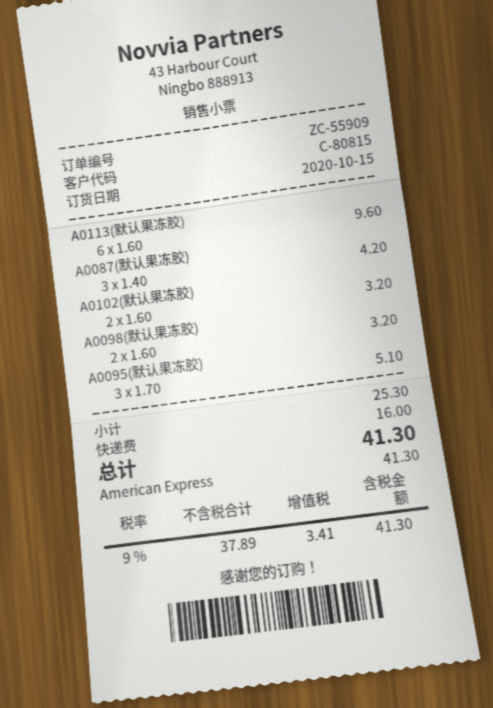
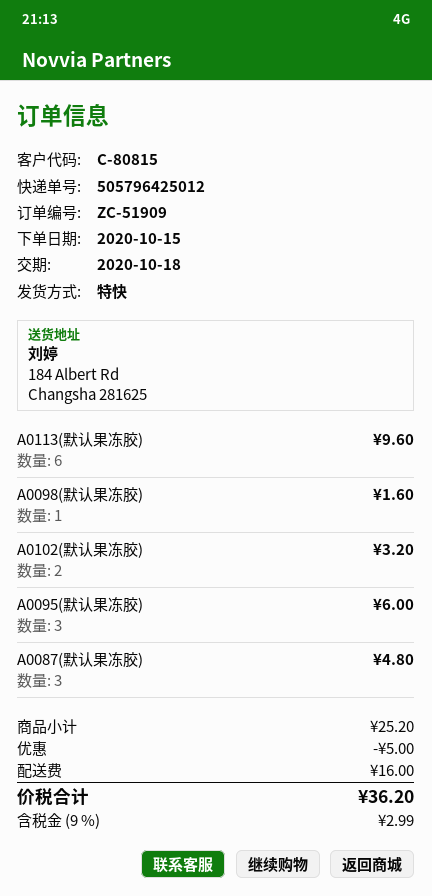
order number: ZC-55909 -> ZC-51909
A0087(默认果冻胶): 3 for 4.20 -> 3 for 4.80
A0098(默认果冻胶): 2 for 3.20 -> 1 for 1.60
A0095(默认果冻胶): 3 for 5.10 -> 3 for 6.00
subtotal: 25.30 -> 25.20
discount: none -> 5.00
tax: 9% = 3.41 -> 9% = 2.99
total: 41.30 -> 36.20

